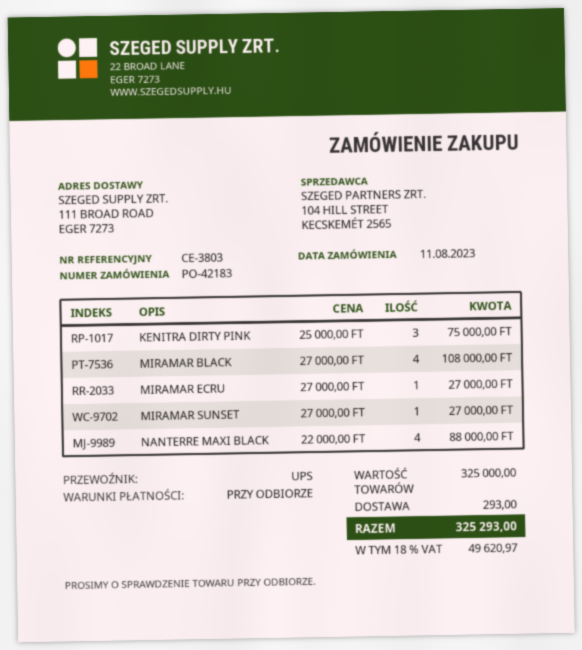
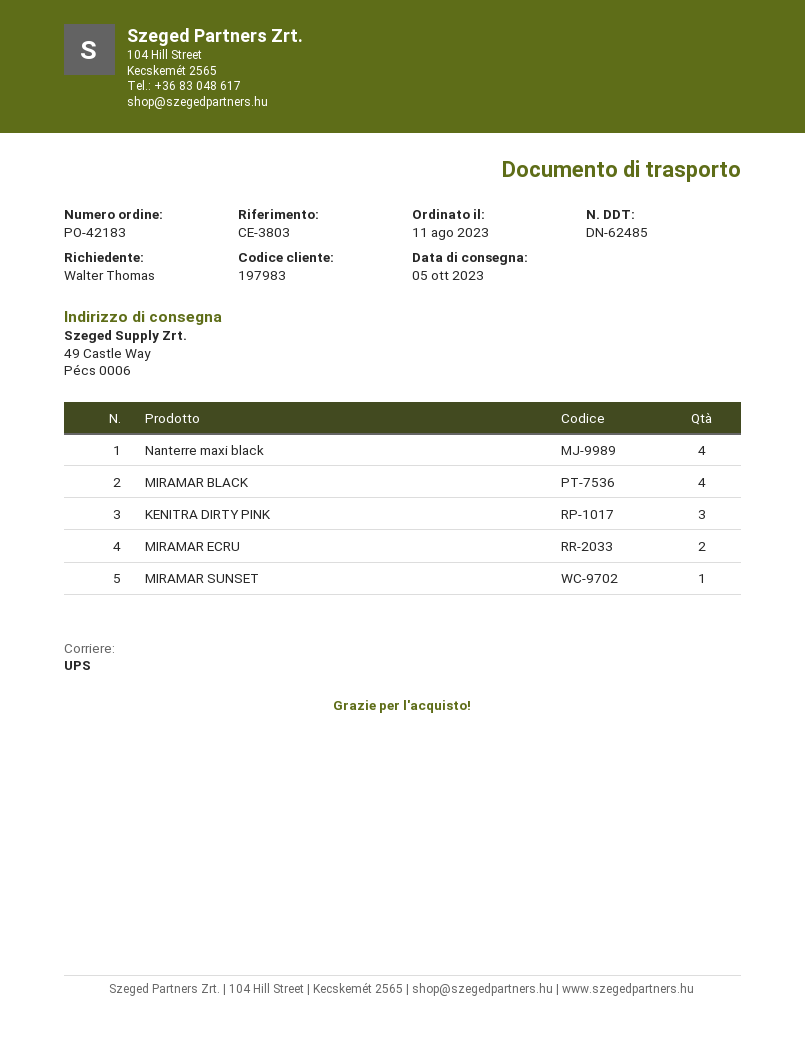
ship to: 111 BROAD ROAD, EGER 7273 -> 49 Castle Way, Pécs 0006
MIRAMAR ECRU: 1 -> 2

